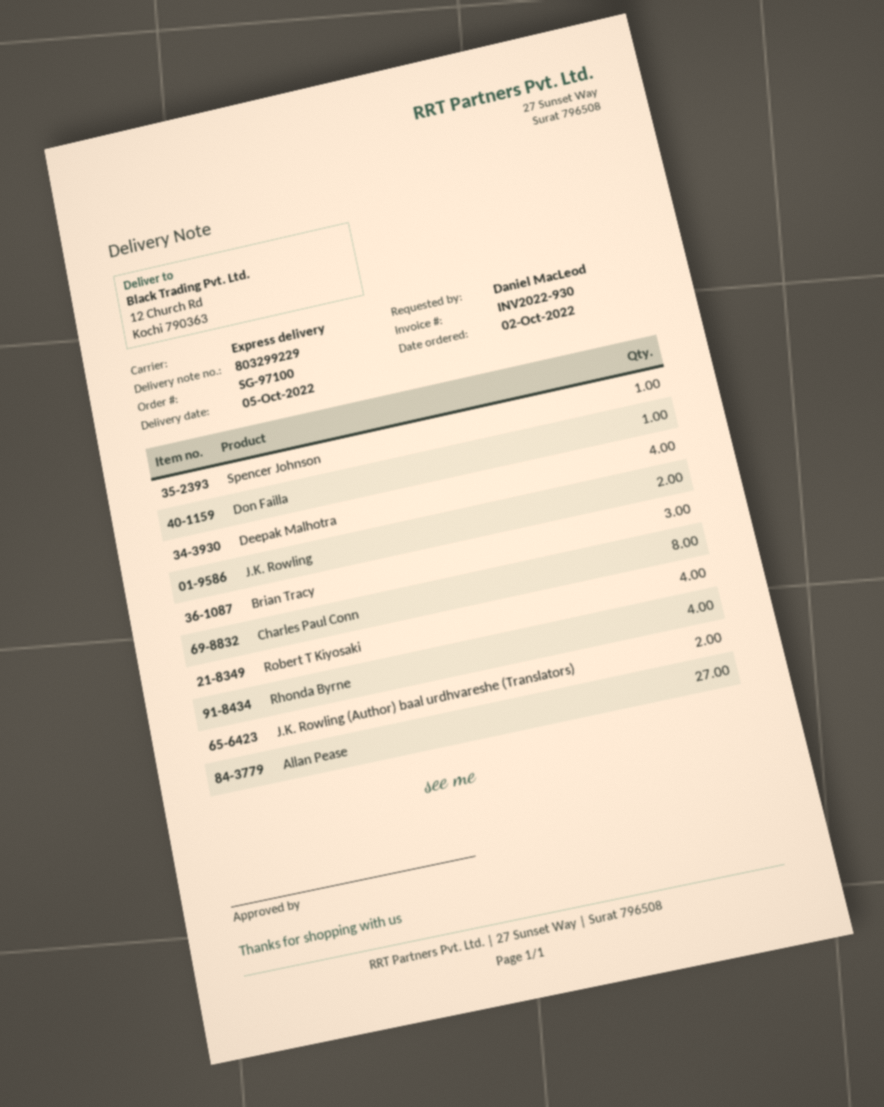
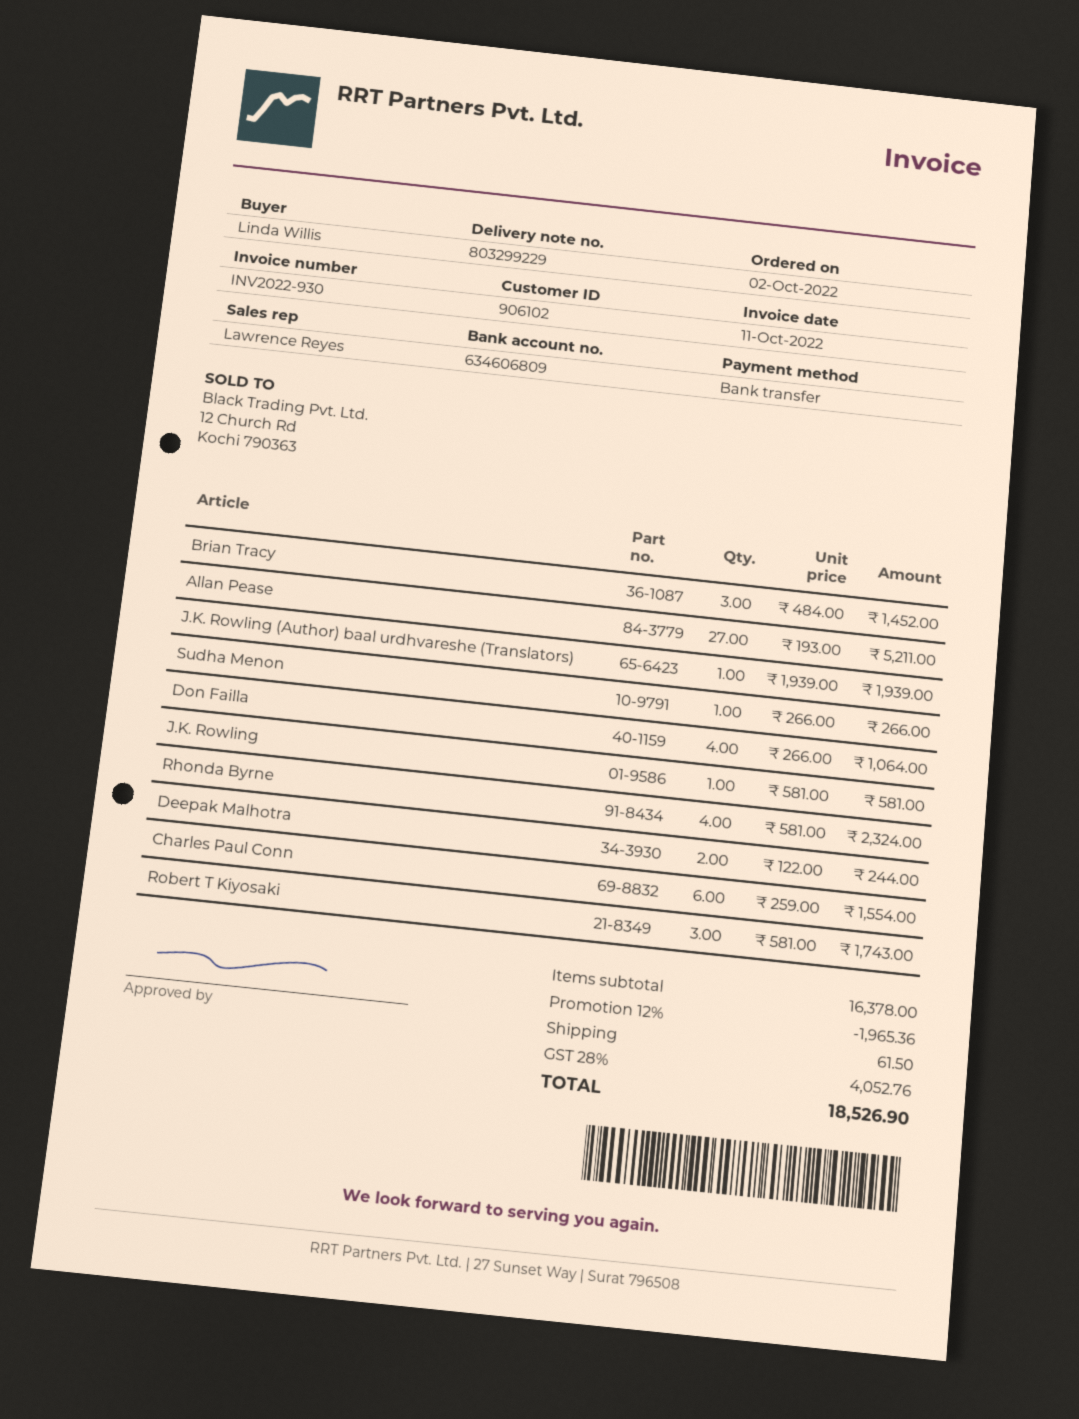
ordered by: Daniel MacLeod -> Linda Willis
Spencer Johnson: 1 -> none
Don Failla: 1 -> 4
Deepak Malhotra: 4 -> 2
J.K. Rowling: 2 -> 1
Charles Paul Conn: 8 -> 6
Robert T Kiyosaki: 4 -> 3
J.K. Rowling (Author) baal urdhvareshe (Translators): 2 -> 1
Sudha Menon: none -> 1

